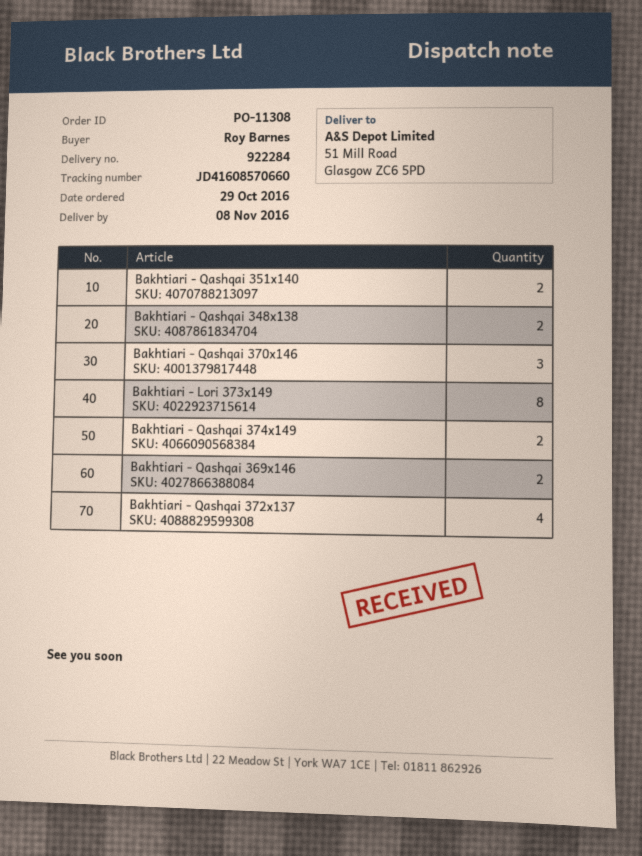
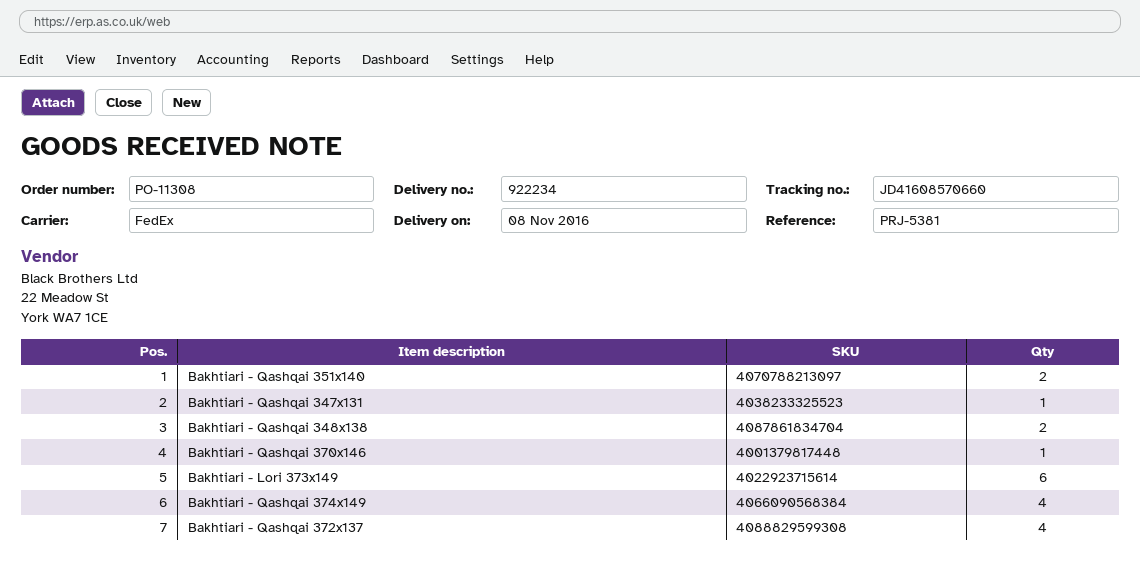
delivery note number: 922284 -> 922234
Bakhtiari - Qashqai 370x146: 3 -> 1
Bakhtiari - Lori 373x149: 8 -> 6
Bakhtiari - Qashqai 374x149: 2 -> 4
Bakhtiari - Qashqai 369x146: 2 -> none
Bakhtiari - Qashqai 347x131: none -> 1

